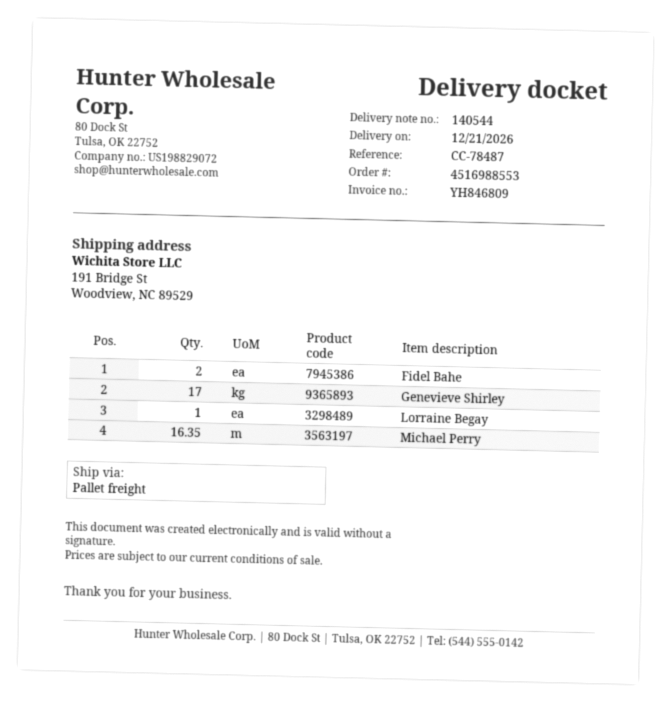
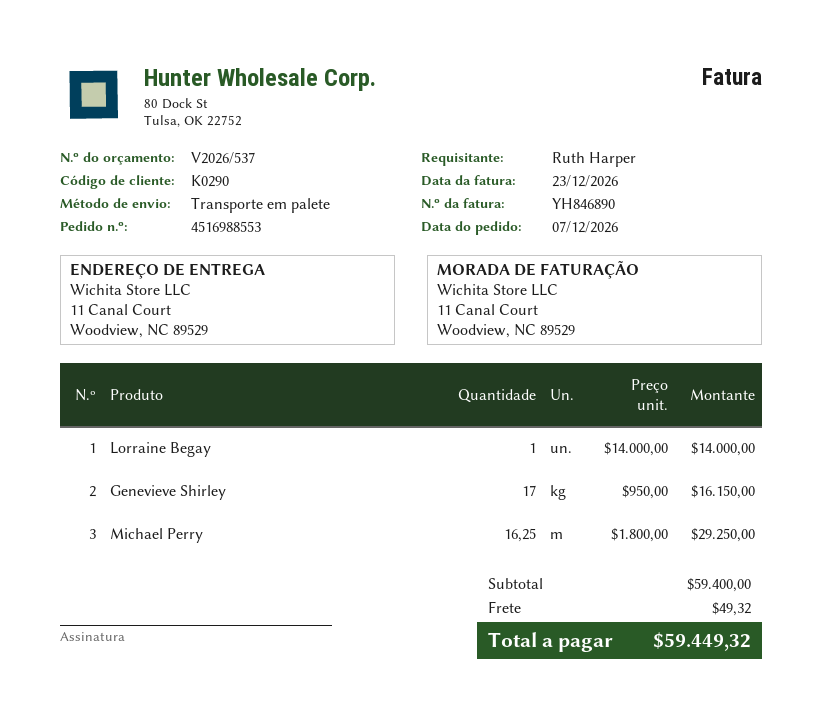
invoice number: YH846809 -> YH846890
ship to: 191 Bridge St, Woodview, NC 89529 -> 11 Canal Court, Woodview, NC 89529
Fidel Bahe: 2 -> none
Michael Perry: 16.35 -> 16.25

